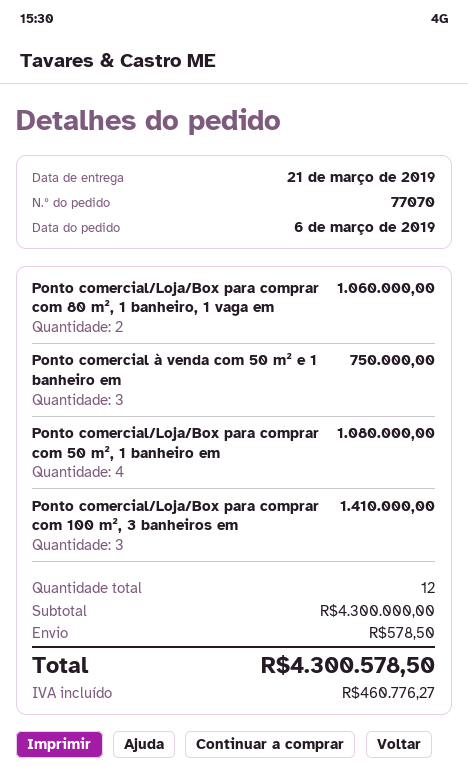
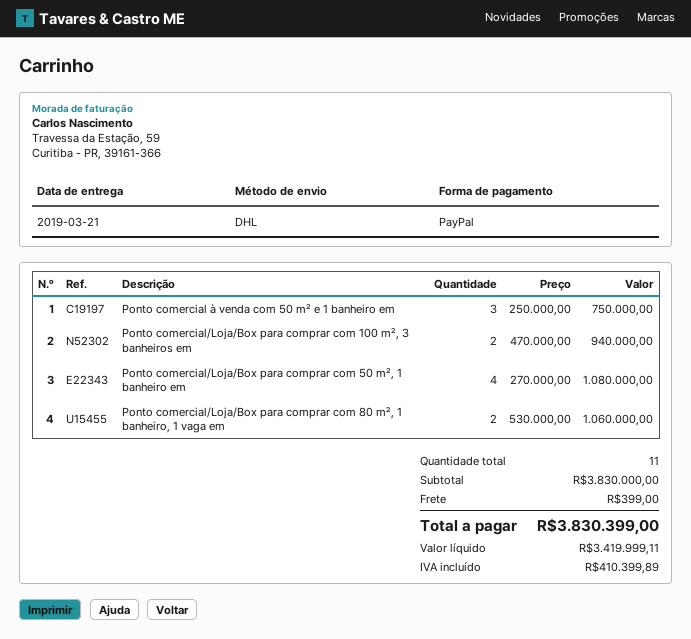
Ponto comercial/Loja/Box para comprar com 100 m², 3 banheiros em: 3 for 1410000.00 -> 2 for 940000.00
total quantity: 12 -> 11
subtotal: 4300000.00 -> 3830000.00
shipping: 578.50 -> 399.00
tax: 460776.27 -> 410399.89
total: 4300578.50 -> 3830399.00

